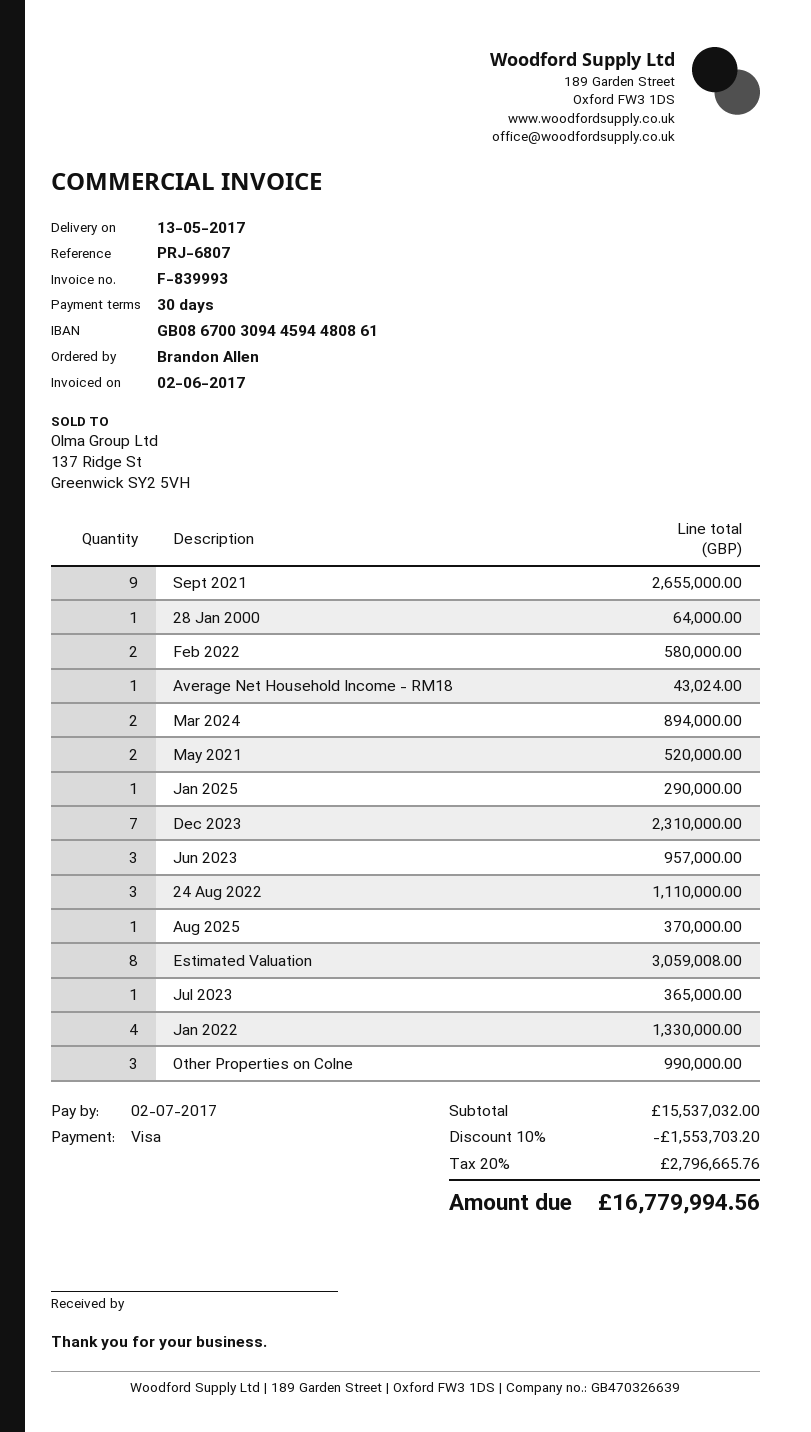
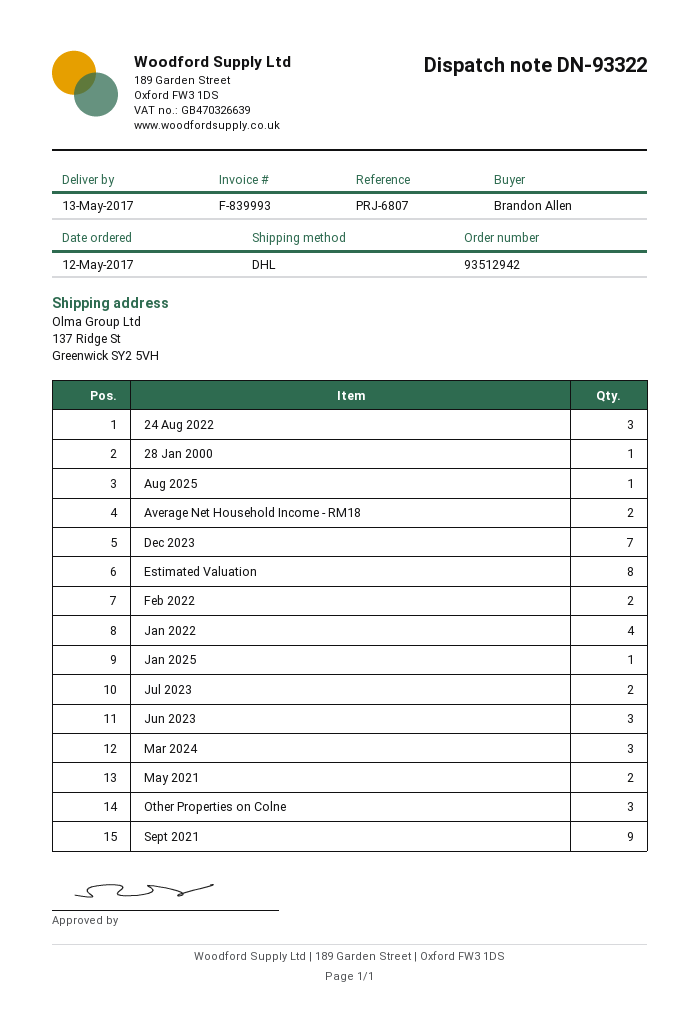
Average Net Household Income - RM18: 1 -> 2
Mar 2024: 2 -> 3
Jul 2023: 1 -> 2

